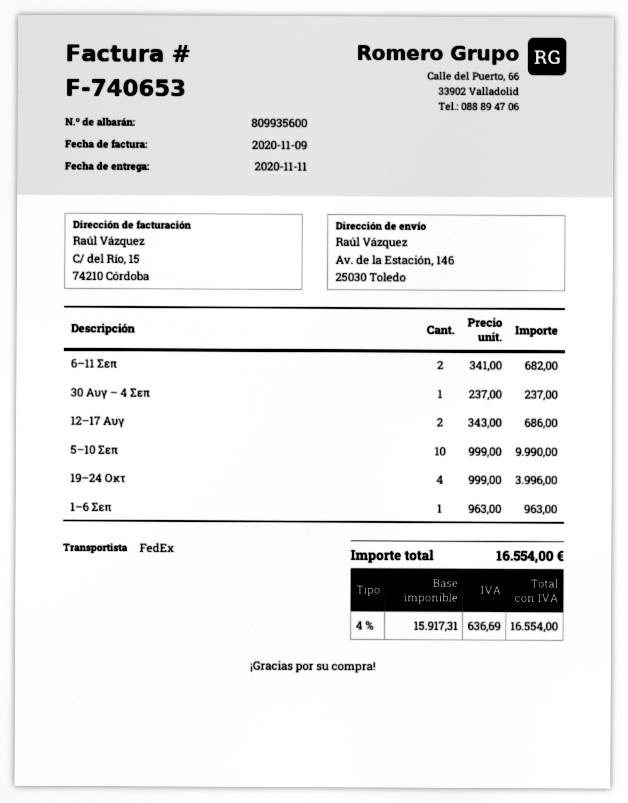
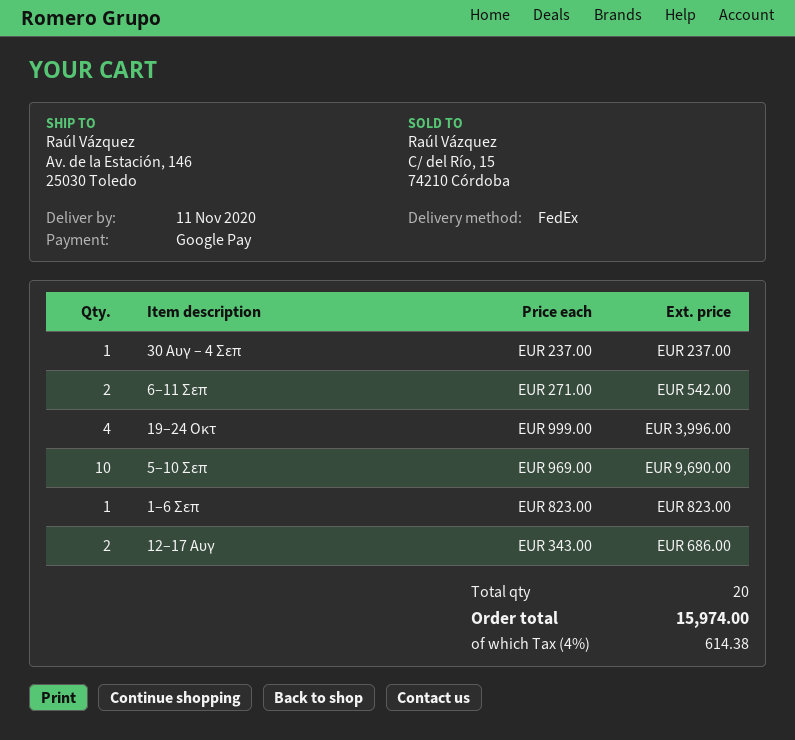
6–11 Σεπ: 2 x 341.00 = 682.00 -> 2 x 271.00 = 542.00
5–10 Σεπ: 10 x 999.00 = 9990.00 -> 10 x 969.00 = 9690.00
1–6 Σεπ: 1 x 963.00 = 963.00 -> 1 x 823.00 = 823.00
tax: 4% = 636.69 -> 4% = 614.38
total: 16554.00 -> 15974.00

